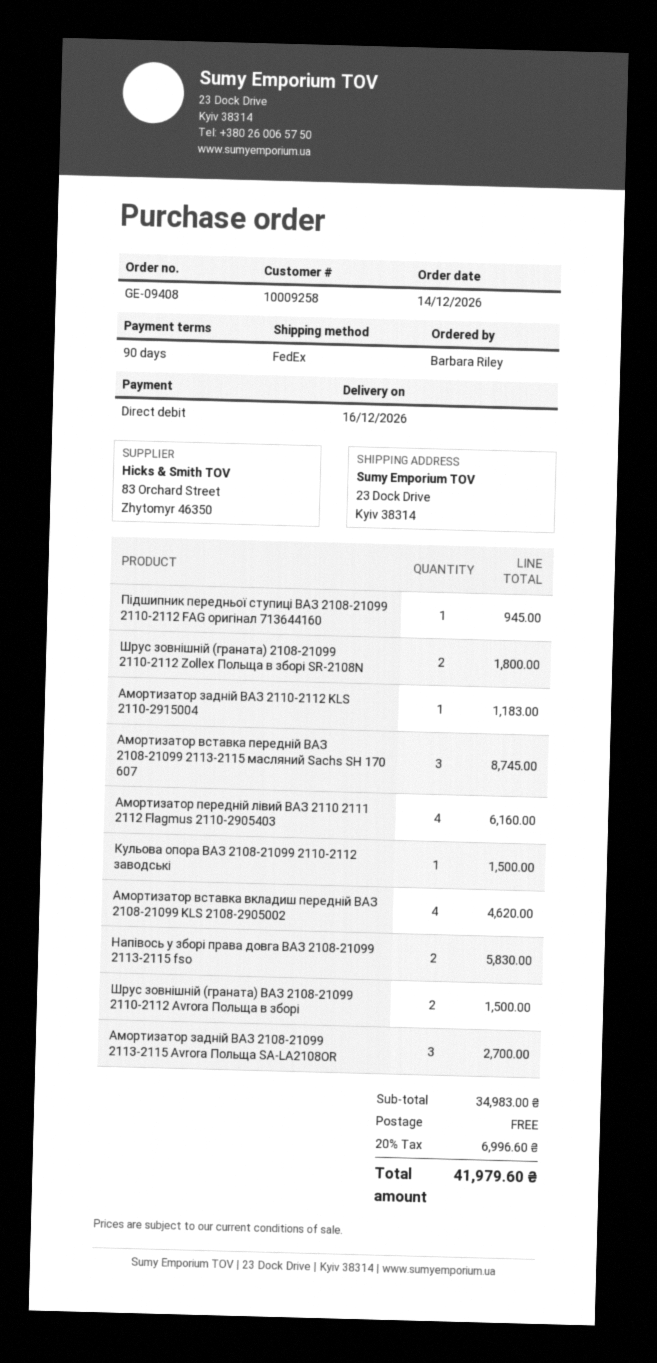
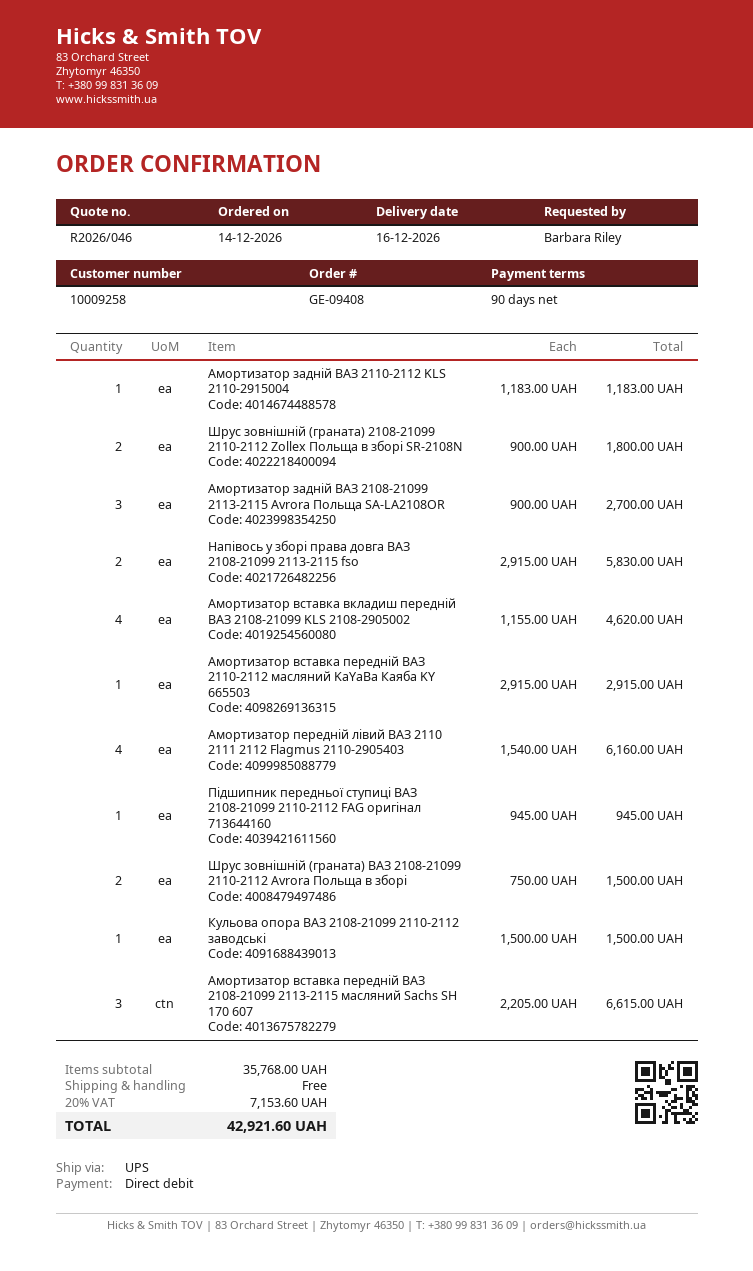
shipping method: FedEx -> UPS
Амортизатор вставка передній ВАЗ 2108-21099 2113-2115 масляний Sachs SH 170 607: 3 for 8745.00 -> 3 for 6615.00
Амортизатор вставка передній ВАЗ 2110-2112 масляний KaYaBa Каяба KY 665503: none -> 1 for 2915.00
subtotal: 34983.00 -> 35768.00
tax: 20% = 6996.60 -> 20% = 7153.60
total: 41979.60 -> 42921.60

